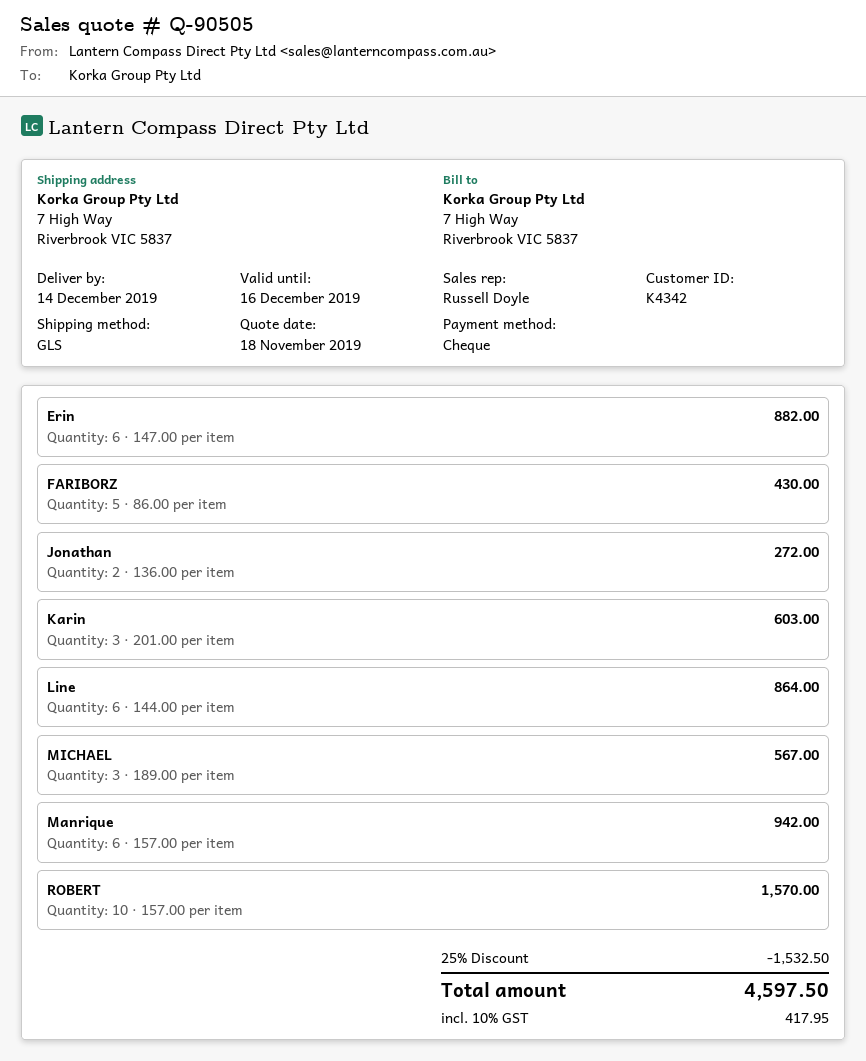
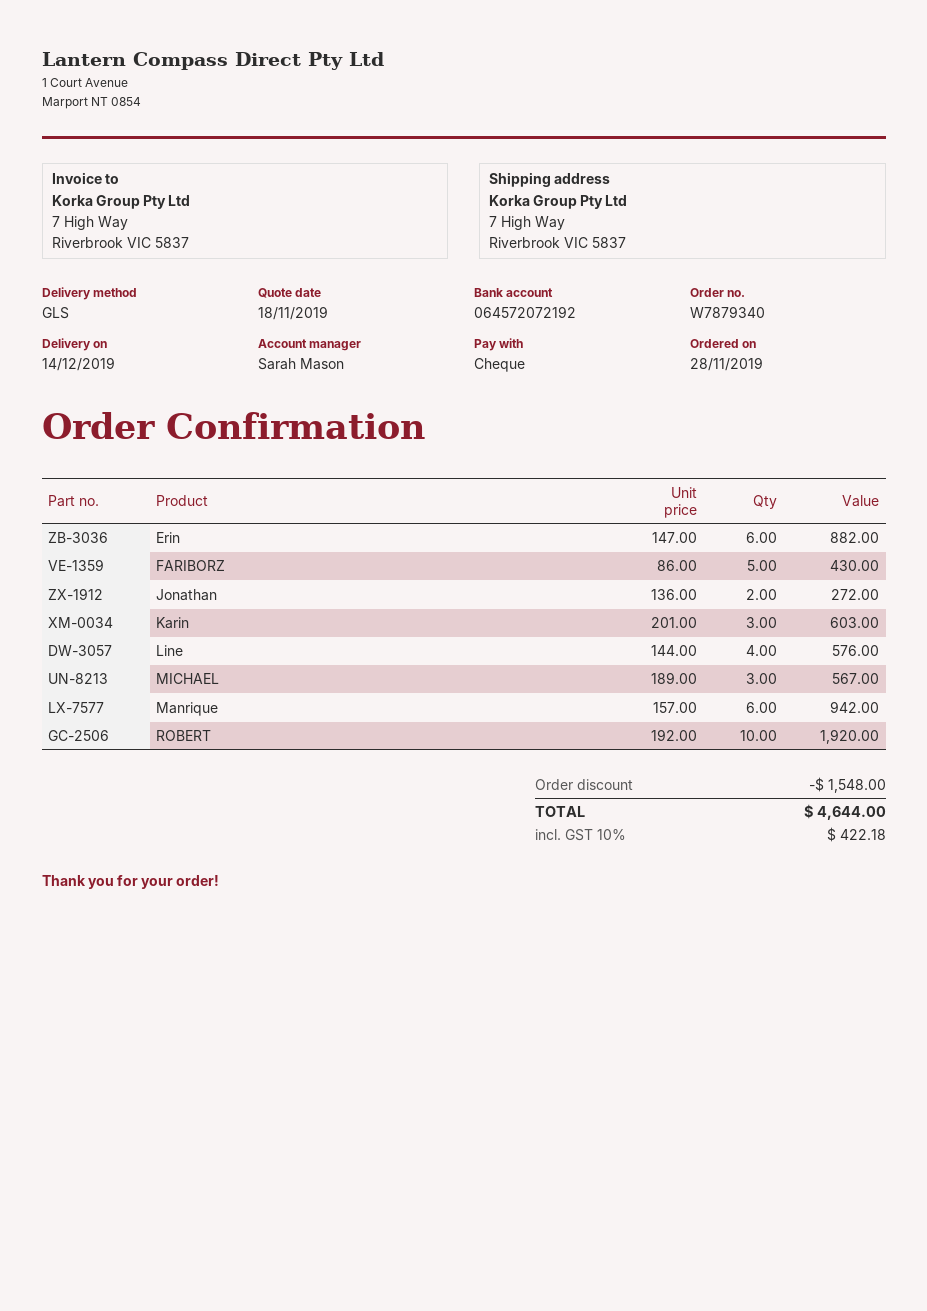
sales rep: Russell Doyle -> Sarah Mason
Line: 6 x 144.00 = 864.00 -> 4 x 144.00 = 576.00
ROBERT: 10 x 157.00 = 1570.00 -> 10 x 192.00 = 1920.00
discount: 1532.50 -> 1548.00
tax: 10% = 417.95 -> 10% = 422.18
total: 4597.50 -> 4644.00

